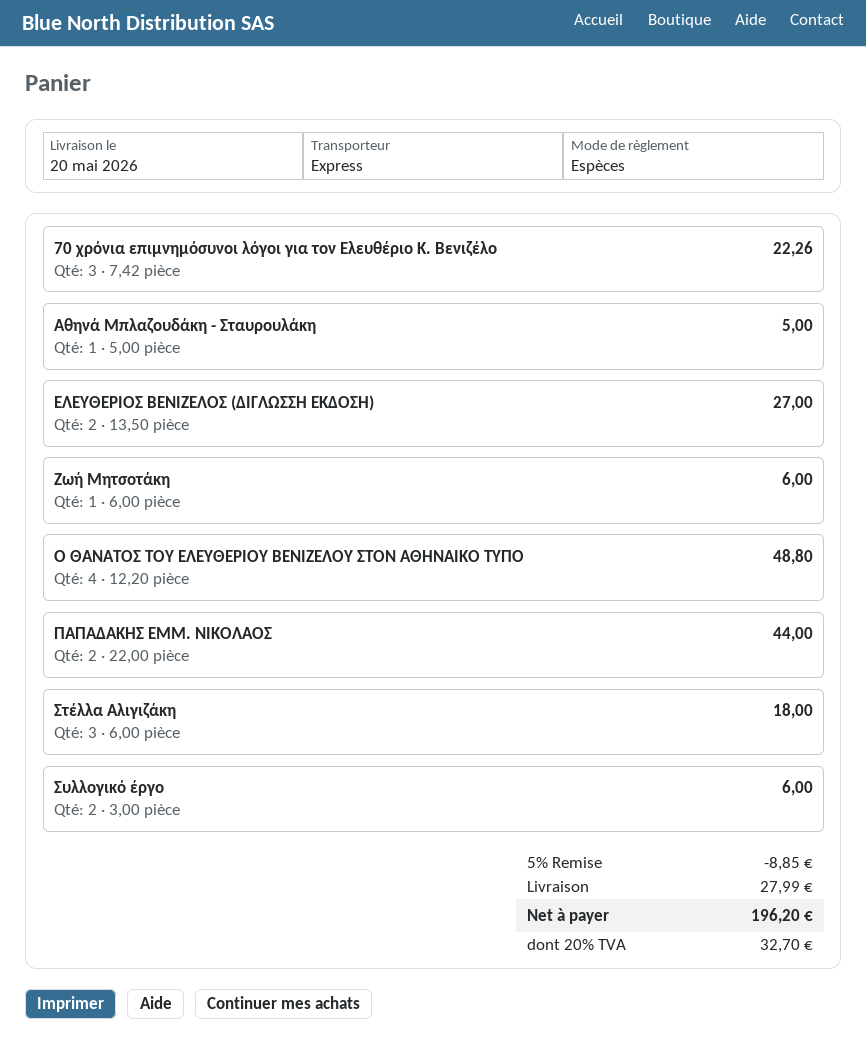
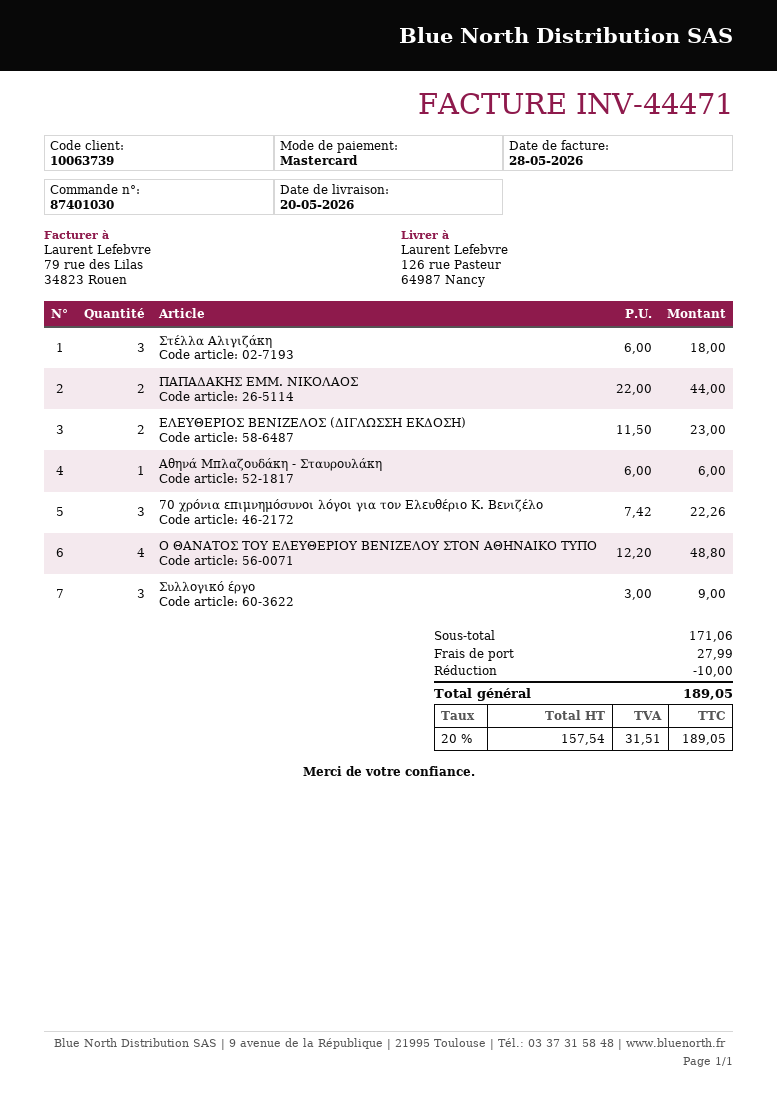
payment method: cash -> Mastercard
Αθηνά Μπλαζουδάκη - Σταυρουλάκη: 1 x 5.00 = 5.00 -> 1 x 6.00 = 6.00
ΕΛΕΥΘΕΡΙΟΣ ΒΕΝΙΖΕΛΟΣ (ΔΙΓΛΩΣΣΗ ΕΚΔΟΣΗ): 2 x 13.50 = 27.00 -> 2 x 11.50 = 23.00
Ζωή Μητσοτάκη: 1 x 6.00 = 6.00 -> none
Συλλογικό έργο: 2 x 3.00 = 6.00 -> 3 x 3.00 = 9.00
discount: 8.85 -> 10.00
tax: 20% = 32.70 -> 20% = 31.51
total: 196.20 -> 189.05

